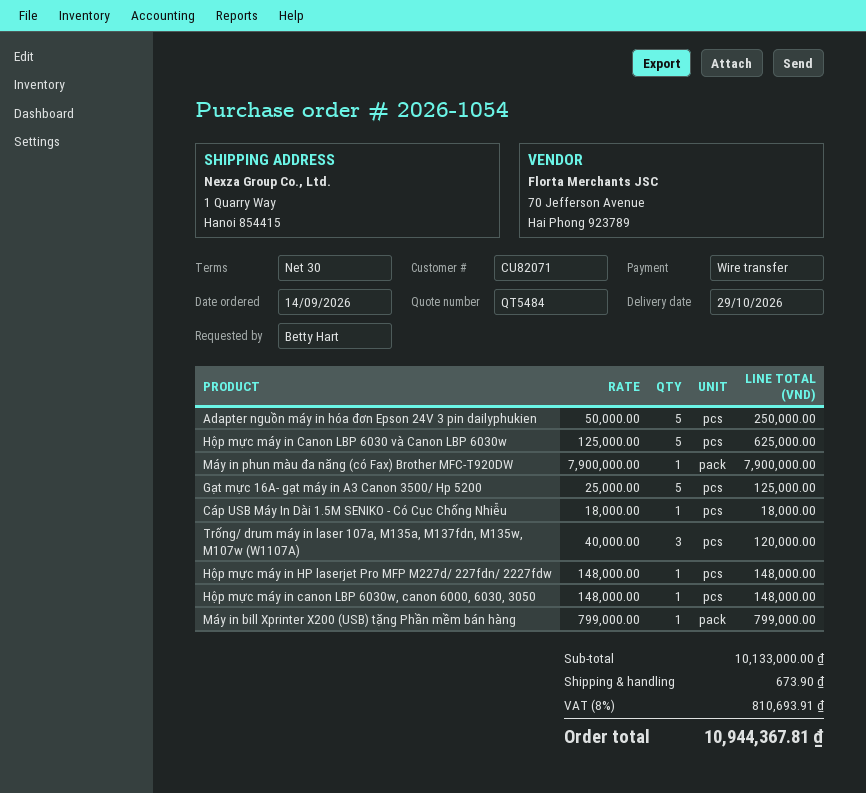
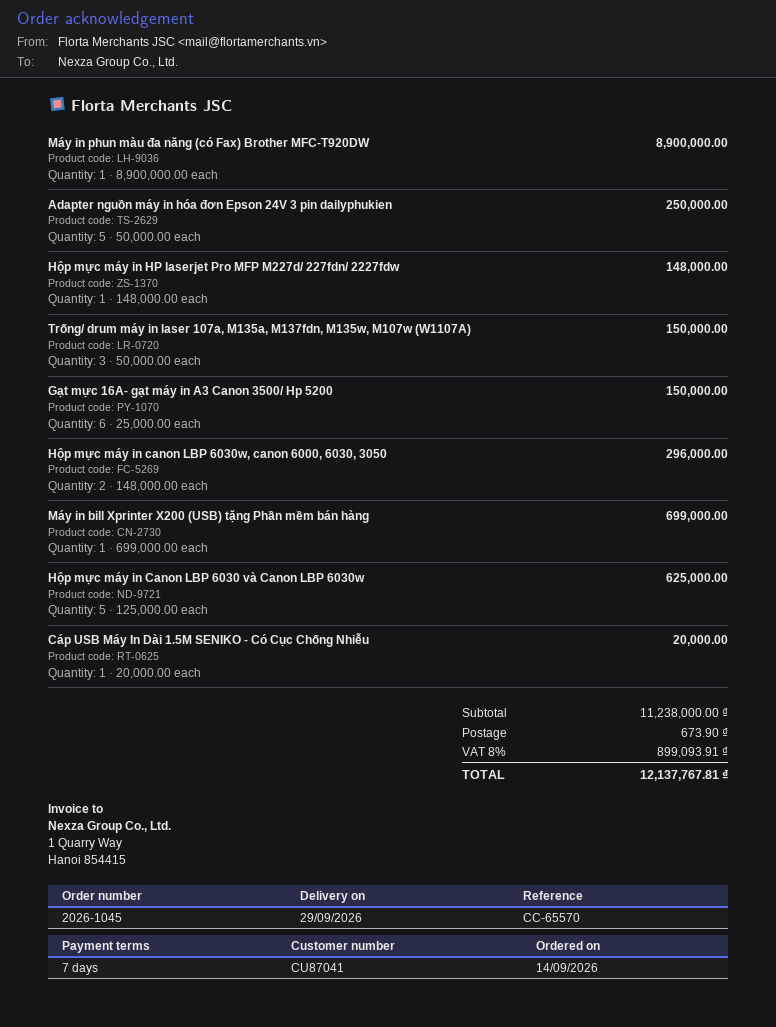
order number: 2026-1054 -> 2026-1045
delivery date: 2026-10-29 -> 2026-09-29
payment terms: 30 days -> 7 days
customer number: CU82071 -> CU87041
Máy in phun màu đa năng (có Fax) Brother MFC-T920DW: 1 x 7900000.00 = 7900000.00 -> 1 x 8900000.00 = 8900000.00
Gạt mực 16A- gạt máy in A3 Canon 3500/ Hp 5200: 5 x 25000.00 = 125000.00 -> 6 x 25000.00 = 150000.00
Cáp USB Máy In Dài 1.5M SENIKO - Có Cục Chống Nhiễu: 1 x 18000.00 = 18000.00 -> 1 x 20000.00 = 20000.00
Trống/ drum máy in laser 107a, M135a, M137fdn, M135w, M107w (W1107A): 3 x 40000.00 = 120000.00 -> 3 x 50000.00 = 150000.00
Hộp mực máy in canon LBP 6030w, canon 6000, 6030, 3050: 1 x 148000.00 = 148000.00 -> 2 x 148000.00 = 296000.00
Máy in bill Xprinter X200 (USB) tặng Phần mềm bán hàng: 1 x 799000.00 = 799000.00 -> 1 x 699000.00 = 699000.00
subtotal: 10133000.00 -> 11238000.00
tax: 8% = 810693.91 -> 8% = 899093.91
total: 10944367.81 -> 12137767.81

